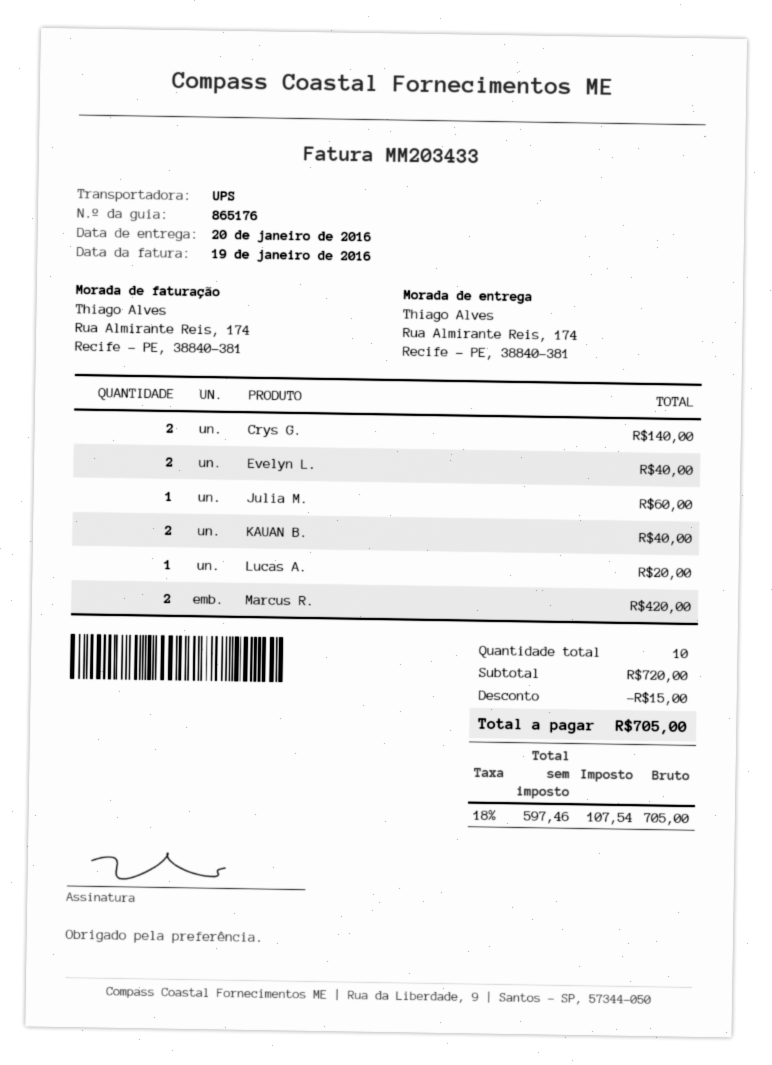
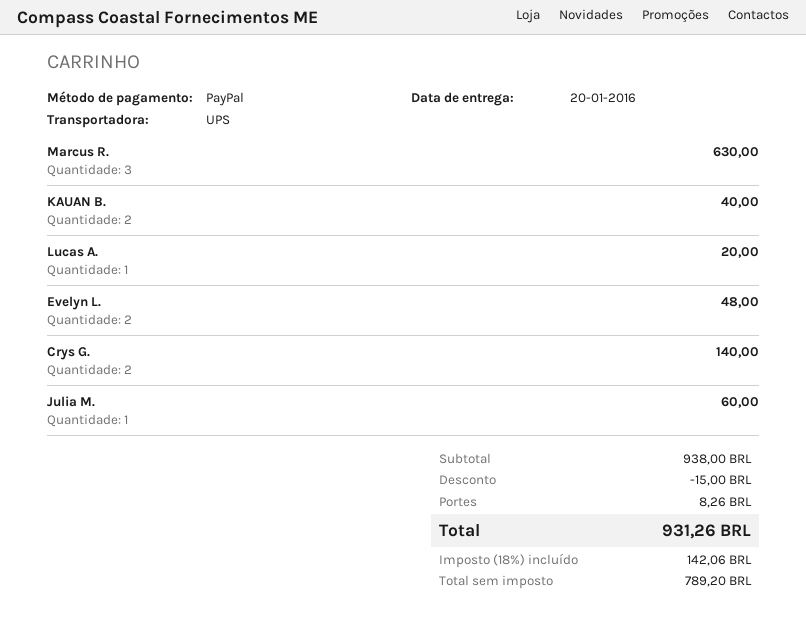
Evelyn L.: 2 for 40.00 -> 2 for 48.00
Marcus R.: 2 for 420.00 -> 3 for 630.00
subtotal: 720.00 -> 938.00
shipping: none -> 8.26
net: 597.46 -> 789.20
tax: 18% = 107.54 -> 18% = 142.06
total: 705.00 -> 931.26

